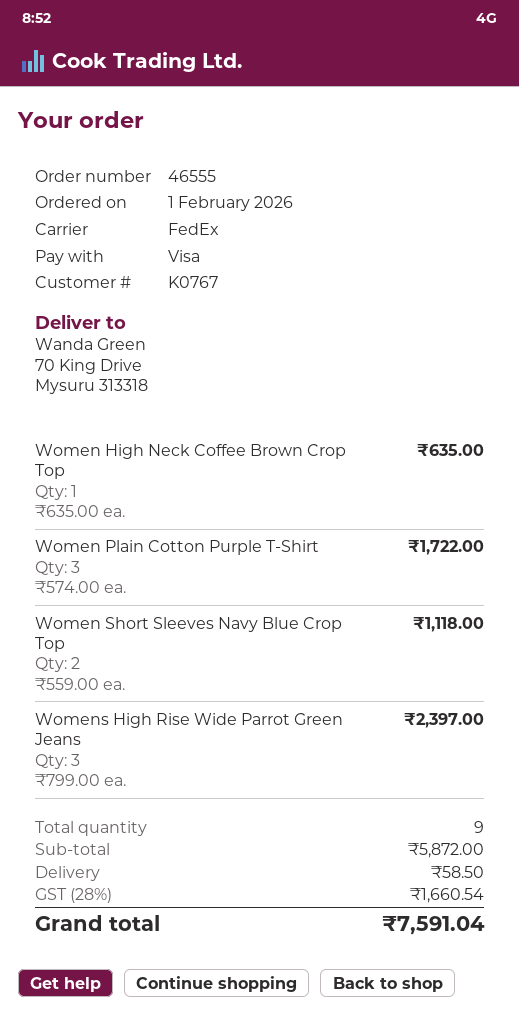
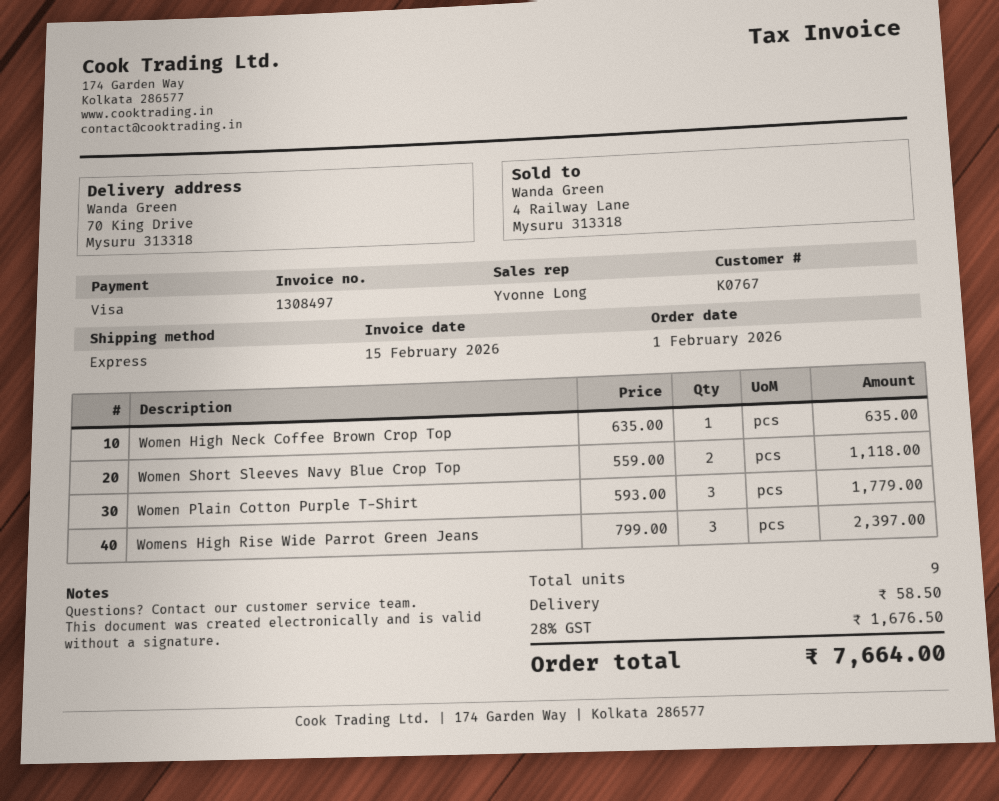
shipping method: FedEx -> express
Women Plain Cotton Purple T-Shirt: 3 x 574.00 = 1722.00 -> 3 x 593.00 = 1779.00
tax: 28% = 1660.54 -> 28% = 1676.50
total: 7591.04 -> 7664.00

